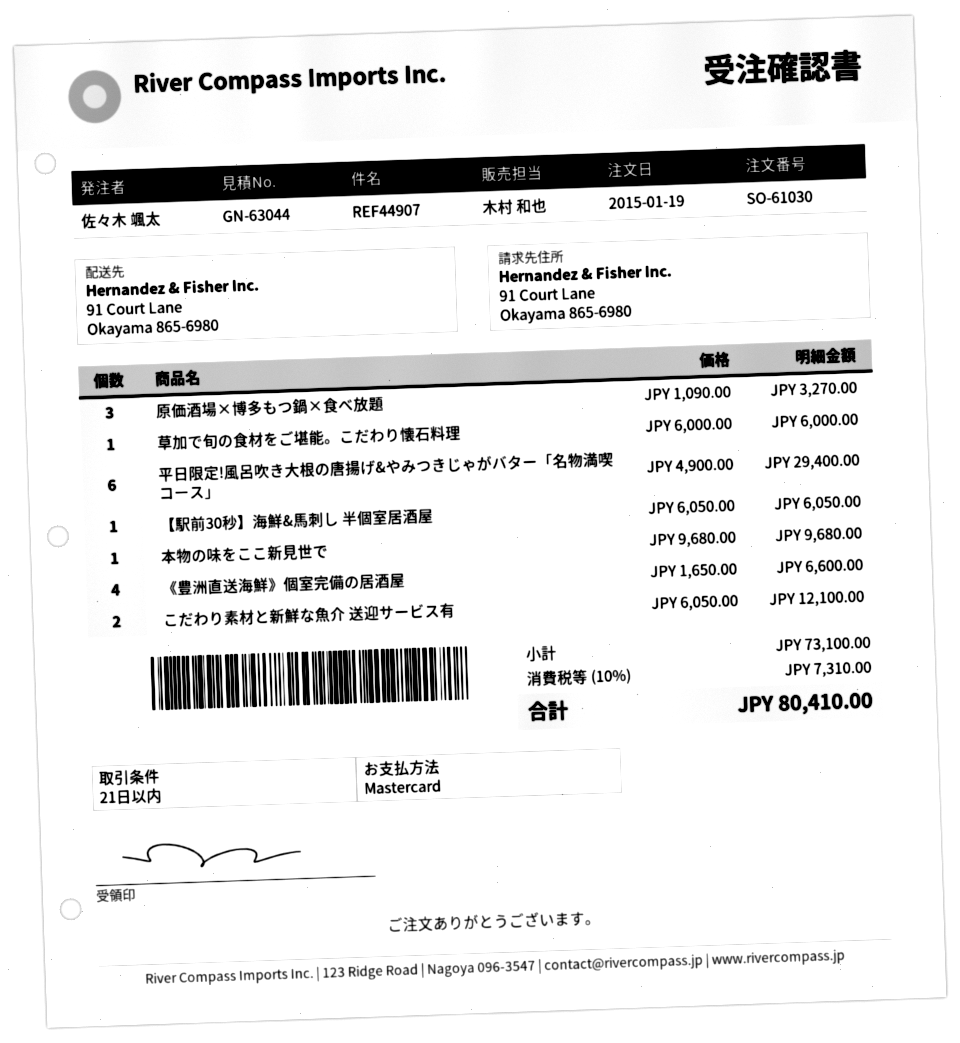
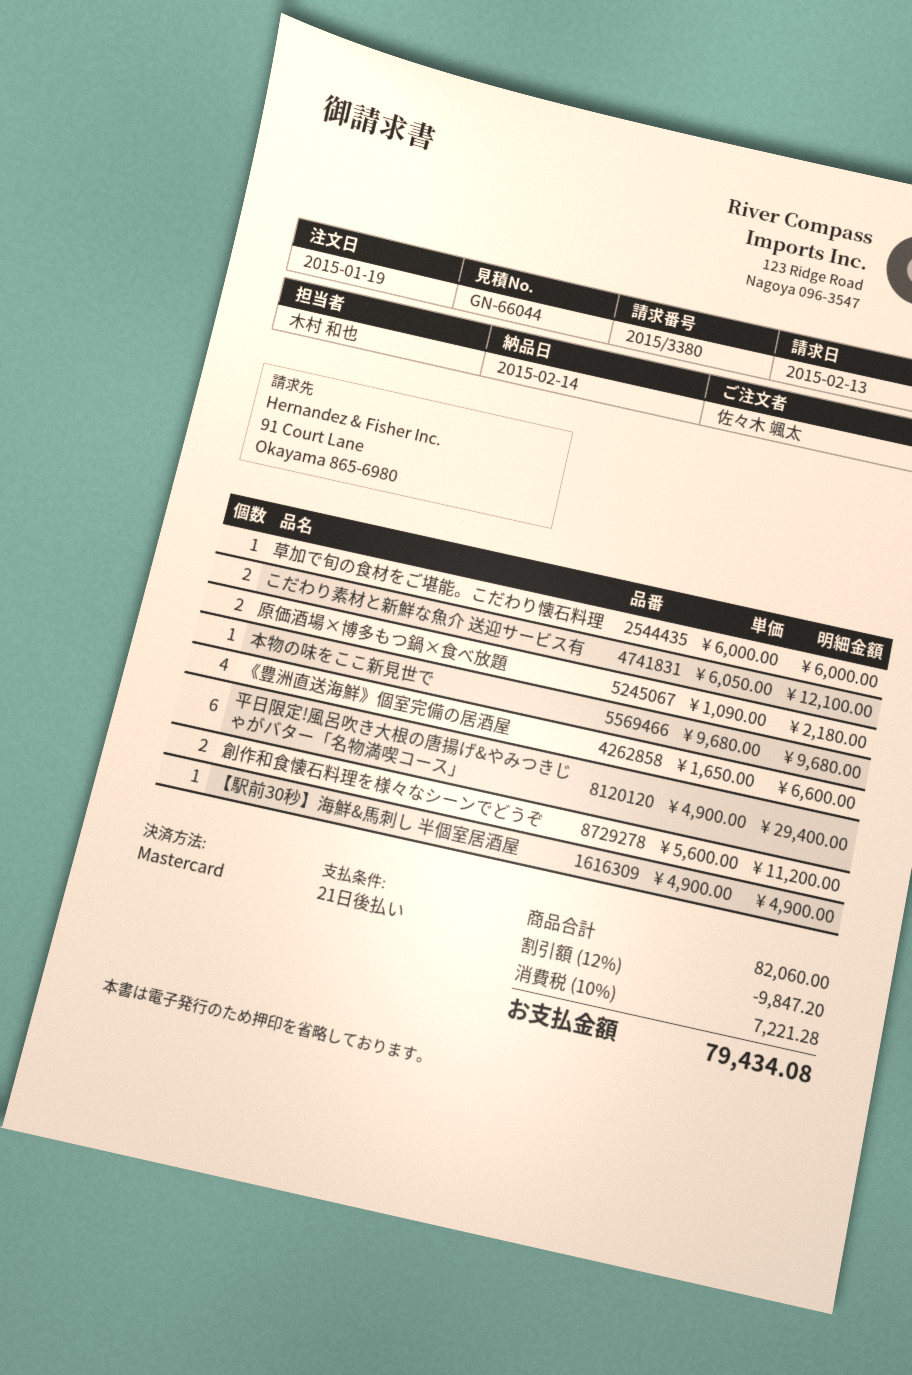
quote number: GN-63044 -> GN-66044
原価酒場×博多もつ鍋×食べ放題: 3 x 1090.00 = 3270.00 -> 2 x 1090.00 = 2180.00
【駅前30秒】海鮮&馬刺し 半個室居酒屋: 1 x 6050.00 = 6050.00 -> 1 x 4900.00 = 4900.00
創作和食懐石料理を様々なシーンでどうぞ: none -> 2 x 5600.00 = 11200.00
subtotal: 73100.00 -> 82060.00
discount: none -> 12% = 9847.20
tax: 10% = 7310.00 -> 10% = 7221.28
total: 80410.00 -> 79434.08

